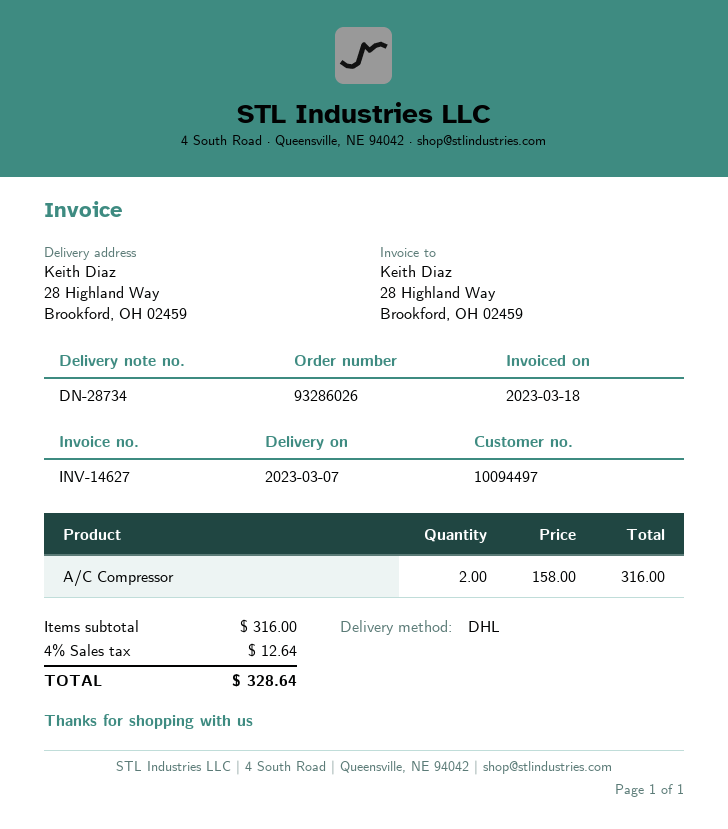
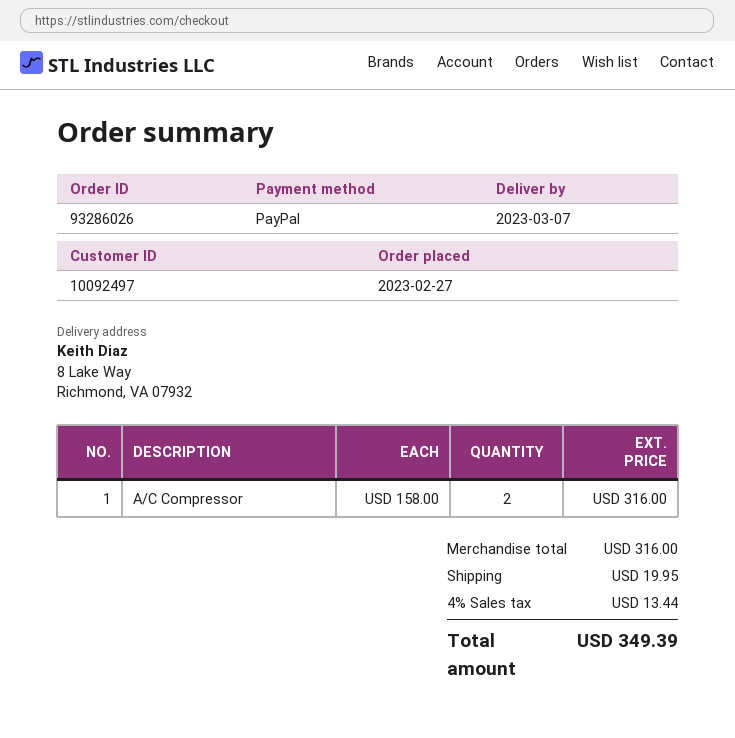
customer number: 10094497 -> 10092497
ship to: 28 Highland Way, Brookford, OH 02459 -> 8 Lake Way, Richmond, VA 07932
shipping: none -> 19.95
tax: 4% = 12.64 -> 4% = 13.44
total: 328.64 -> 349.39

